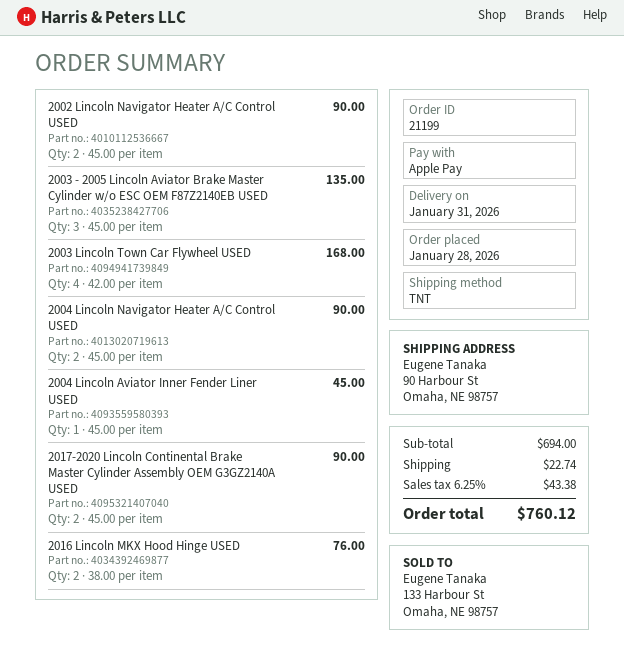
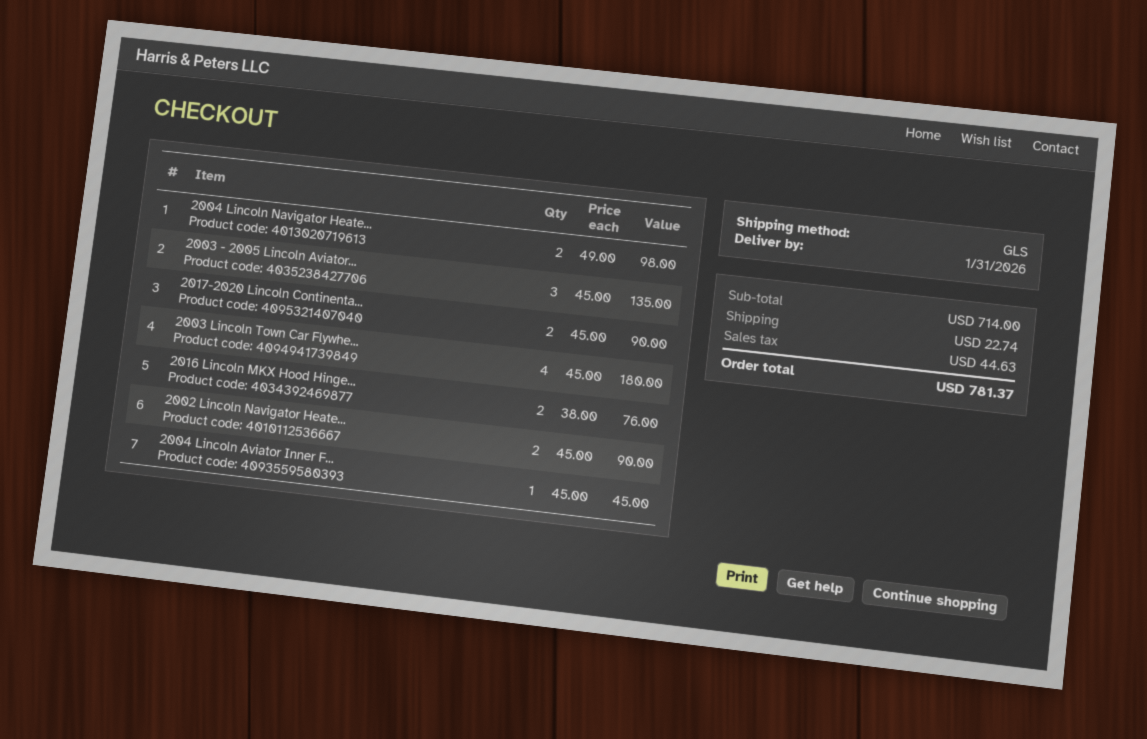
shipping method: TNT -> GLS
2003 Lincoln Town Car Flywheel USED: 4 x 42.00 = 168.00 -> 4 x 45.00 = 180.00
2004 Lincoln Navigator Heater A/C Control USED: 2 x 45.00 = 90.00 -> 2 x 49.00 = 98.00
subtotal: 694.00 -> 714.00
tax: 43.38 -> 44.63
total: 760.12 -> 781.37

